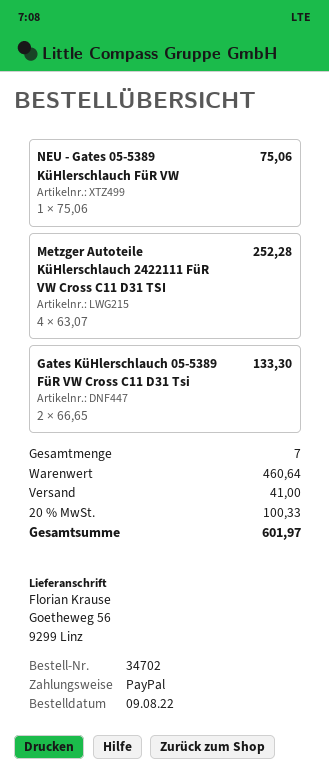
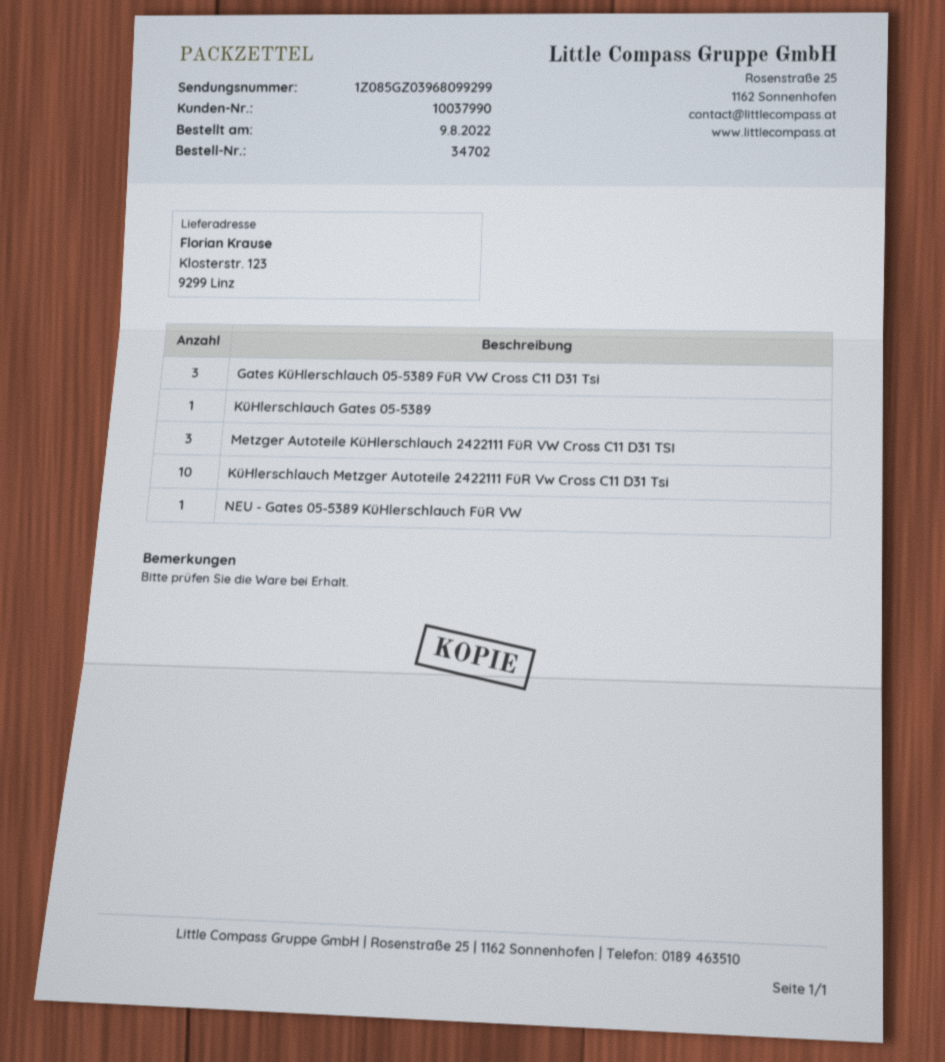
ship to: Goetheweg 56, 9299 Linz -> Klosterstr. 123, 9299 Linz
Metzger Autoteile KüHlerschlauch 2422111 FüR VW Cross C11 D31 TSI: 4 -> 3
Gates KüHlerschlauch 05-5389 FüR VW Cross C11 D31 Tsi: 2 -> 3
KüHlerschlauch Gates 05-5389: none -> 1
KüHlerschlauch Metzger Autoteile 2422111 FüR Vw Cross C11 D31 Tsi: none -> 10

